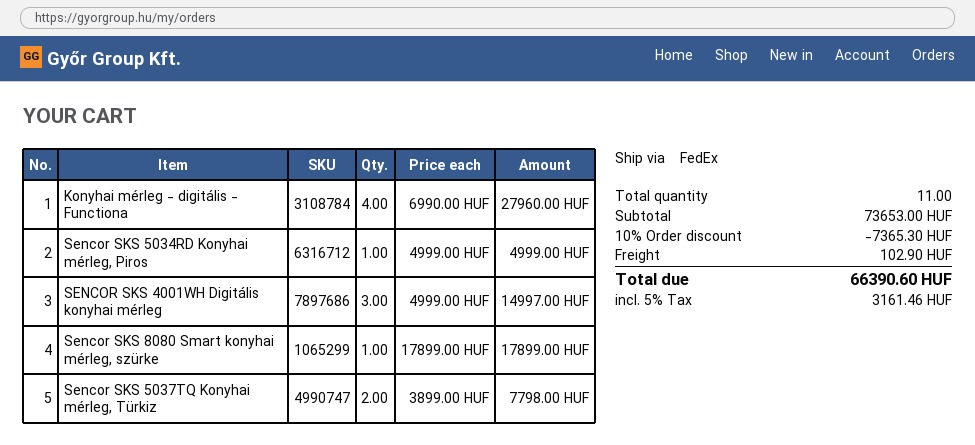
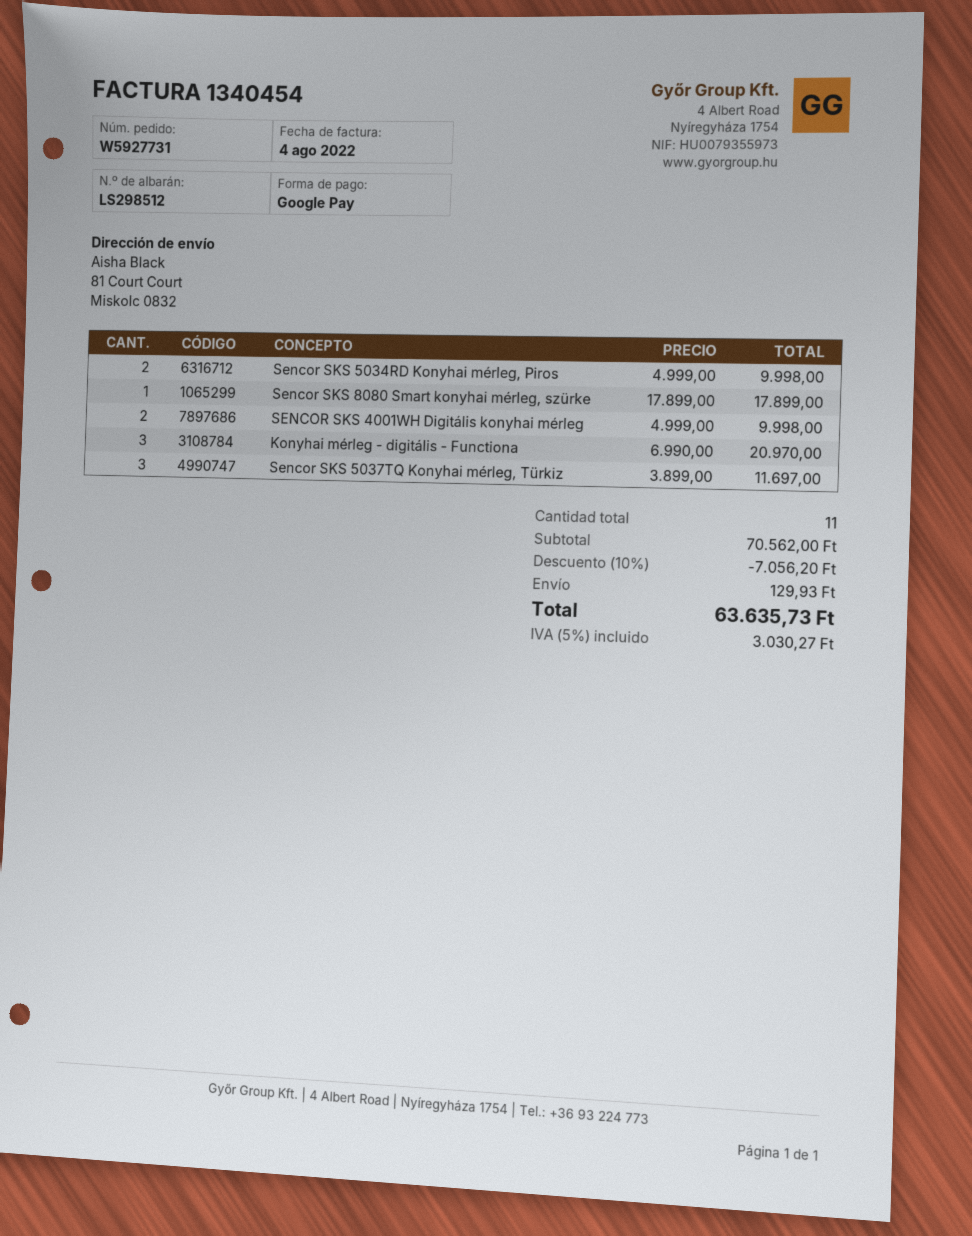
Konyhai mérleg - digitális - Functiona: 4 x 6990.00 = 27960.00 -> 3 x 6990.00 = 20970.00
Sencor SKS 5034RD Konyhai mérleg, Piros: 1 x 4999.00 = 4999.00 -> 2 x 4999.00 = 9998.00
SENCOR SKS 4001WH Digitális konyhai mérleg: 3 x 4999.00 = 14997.00 -> 2 x 4999.00 = 9998.00
Sencor SKS 5037TQ Konyhai mérleg, Türkiz: 2 x 3899.00 = 7798.00 -> 3 x 3899.00 = 11697.00
subtotal: 73653.00 -> 70562.00
discount: 10% = 7365.30 -> 10% = 7056.20
shipping: 102.90 -> 129.93
tax: 5% = 3161.46 -> 5% = 3030.27
total: 66390.60 -> 63635.73

